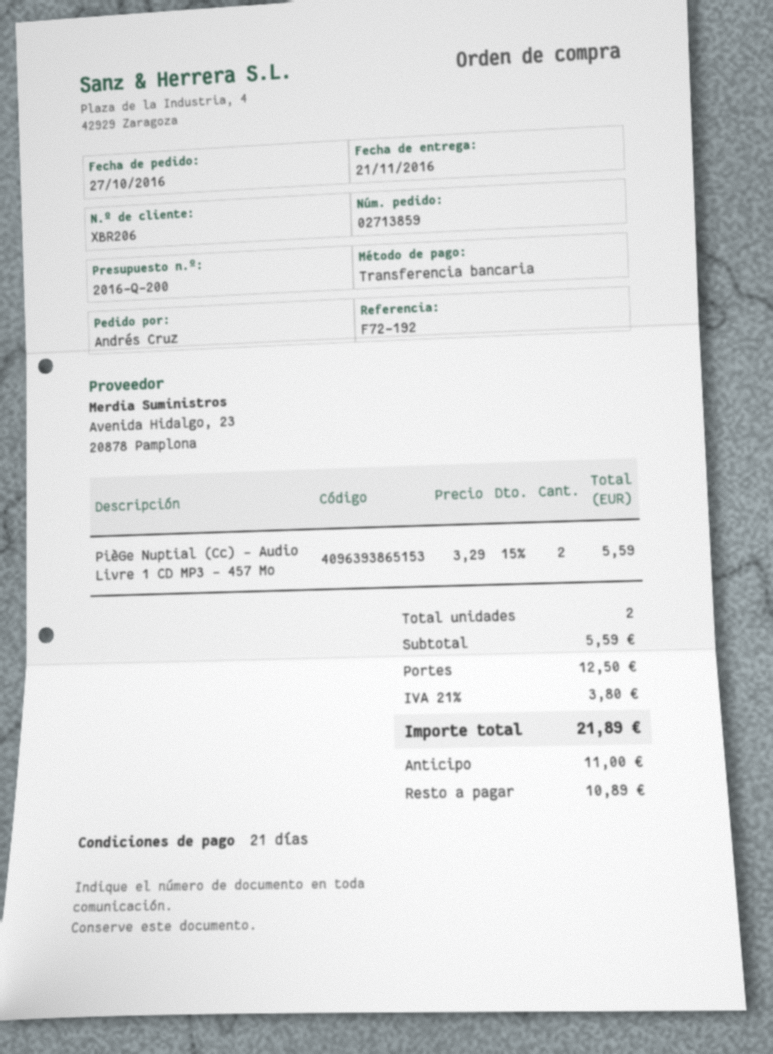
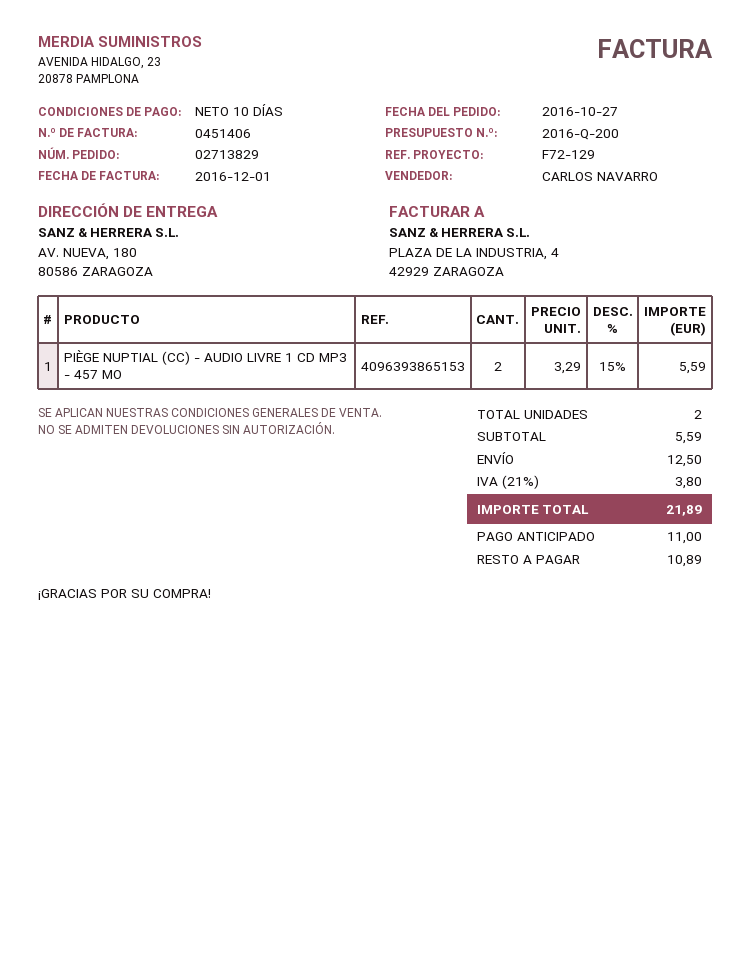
order number: 02713859 -> 02713829
payment terms: 21 days -> 10 days
reference: F72-192 -> F72-129

